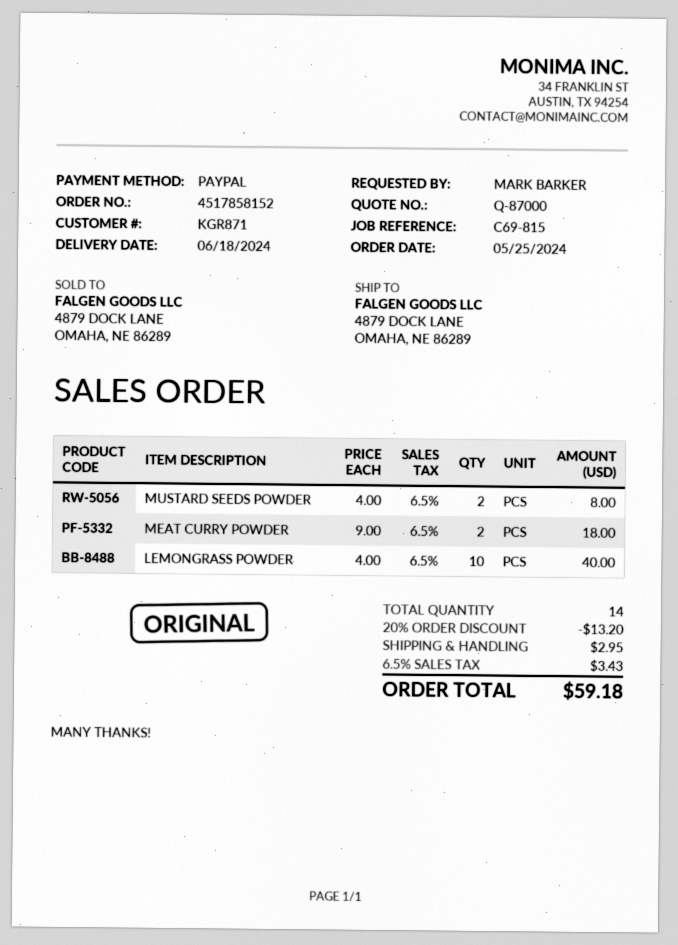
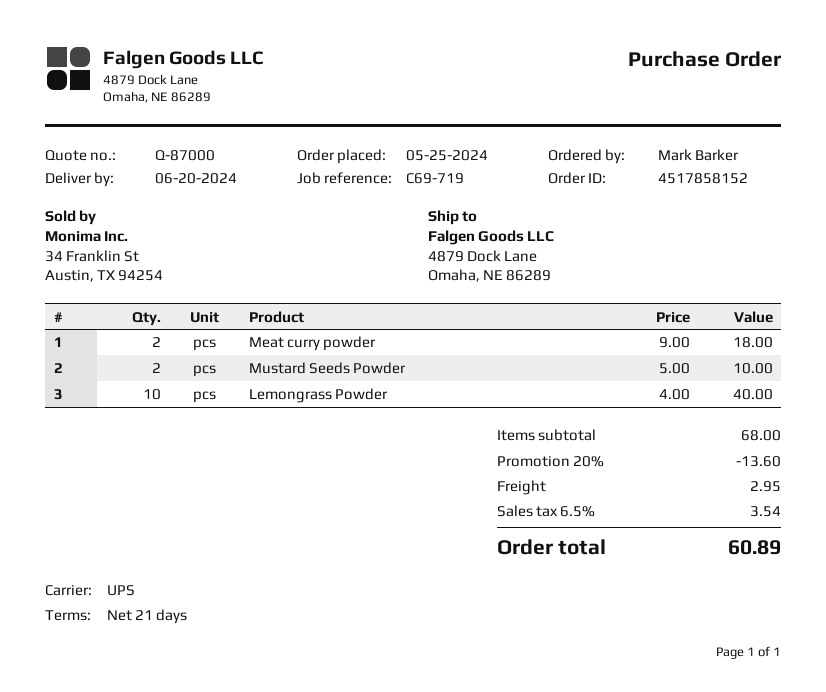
delivery date: 2024-06-18 -> 2024-06-20
reference: C69-815 -> C69-719
MUSTARD SEEDS POWDER: 2 x 4.00 = 8.00 -> 2 x 5.00 = 10.00
discount: 20% = 13.20 -> 20% = 13.60
tax: 6.5% = 3.43 -> 6.5% = 3.54
total: 59.18 -> 60.89

